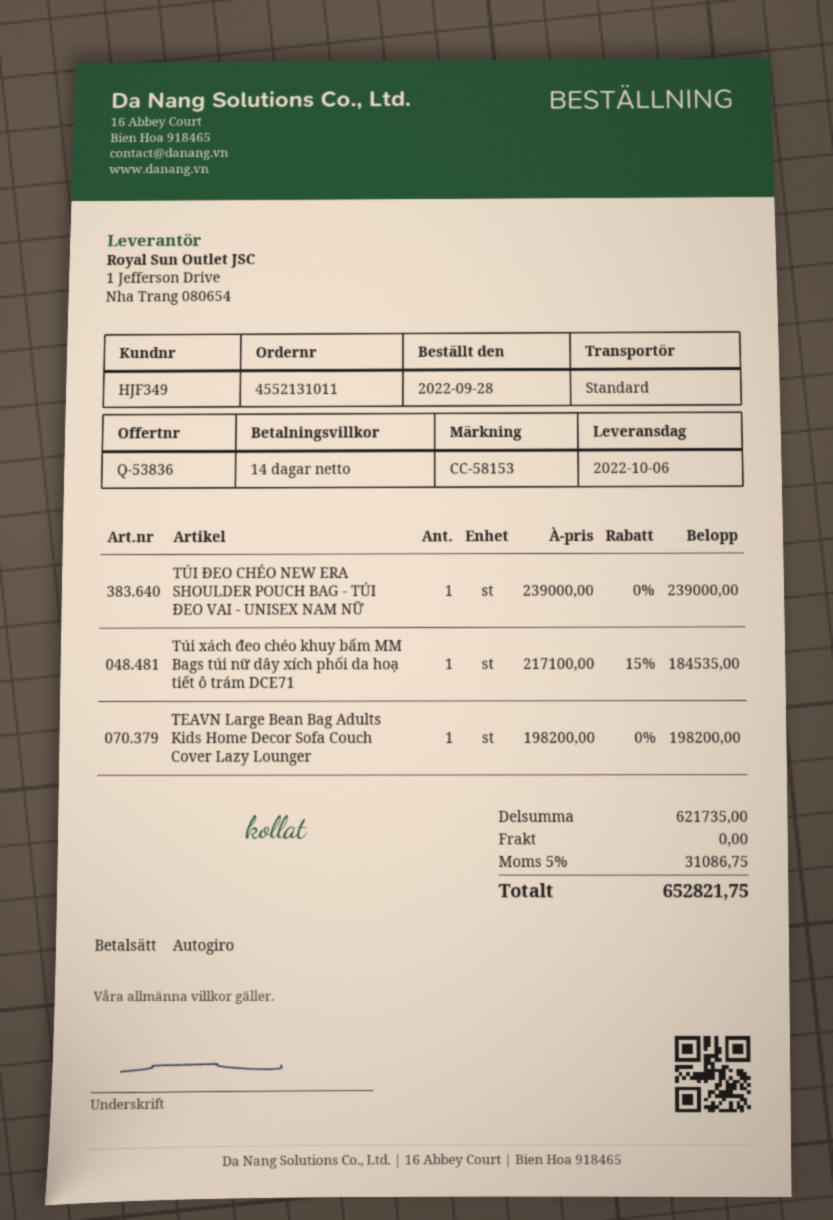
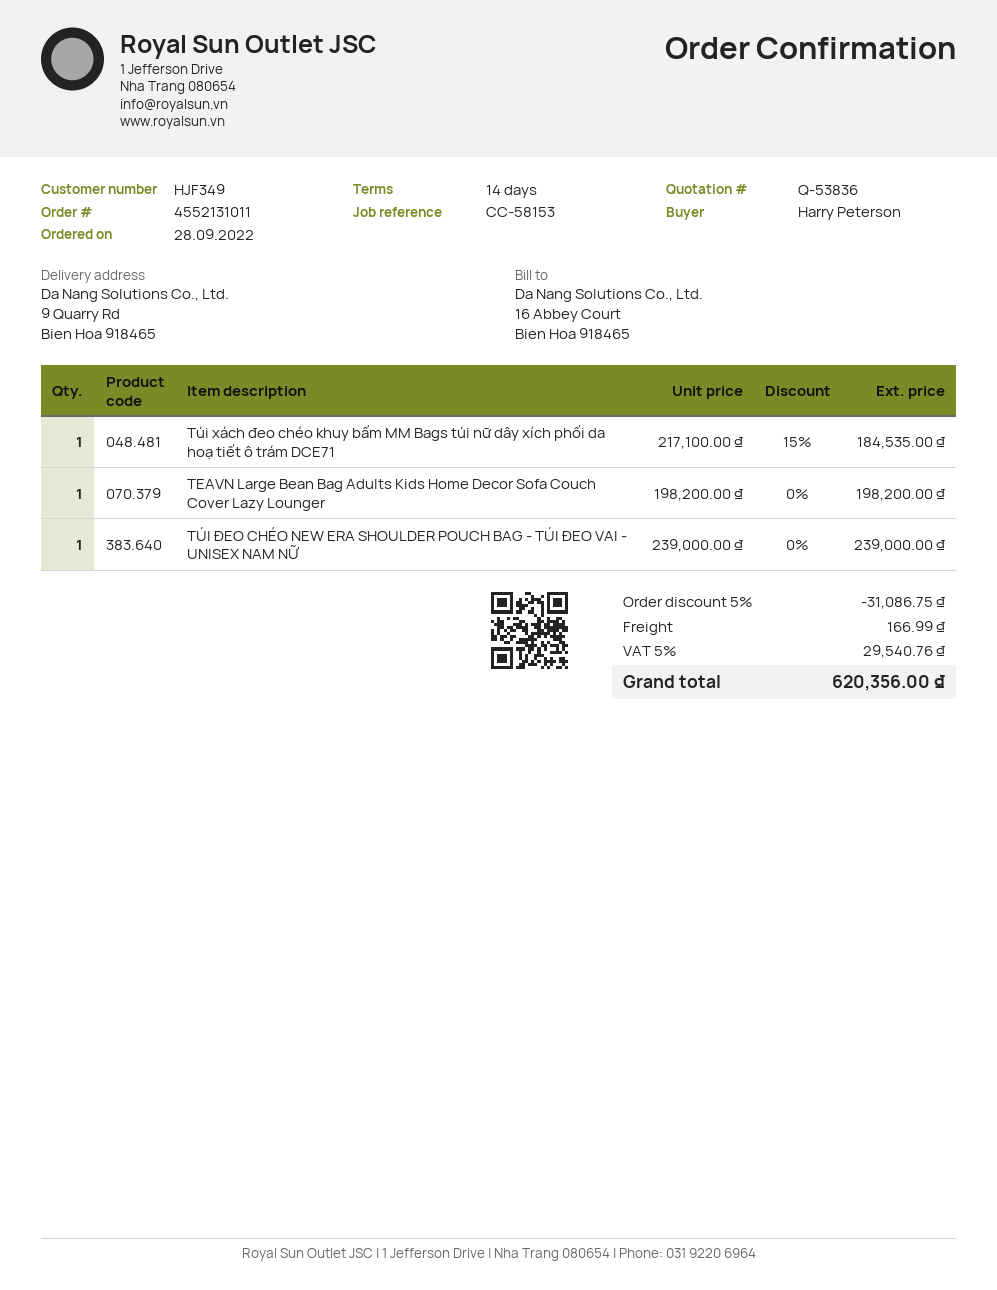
discount: none -> 5% = 31086.75
shipping: 0.00 -> 166.99
tax: 5% = 31086.75 -> 5% = 29540.76
total: 652821.75 -> 620356.00

